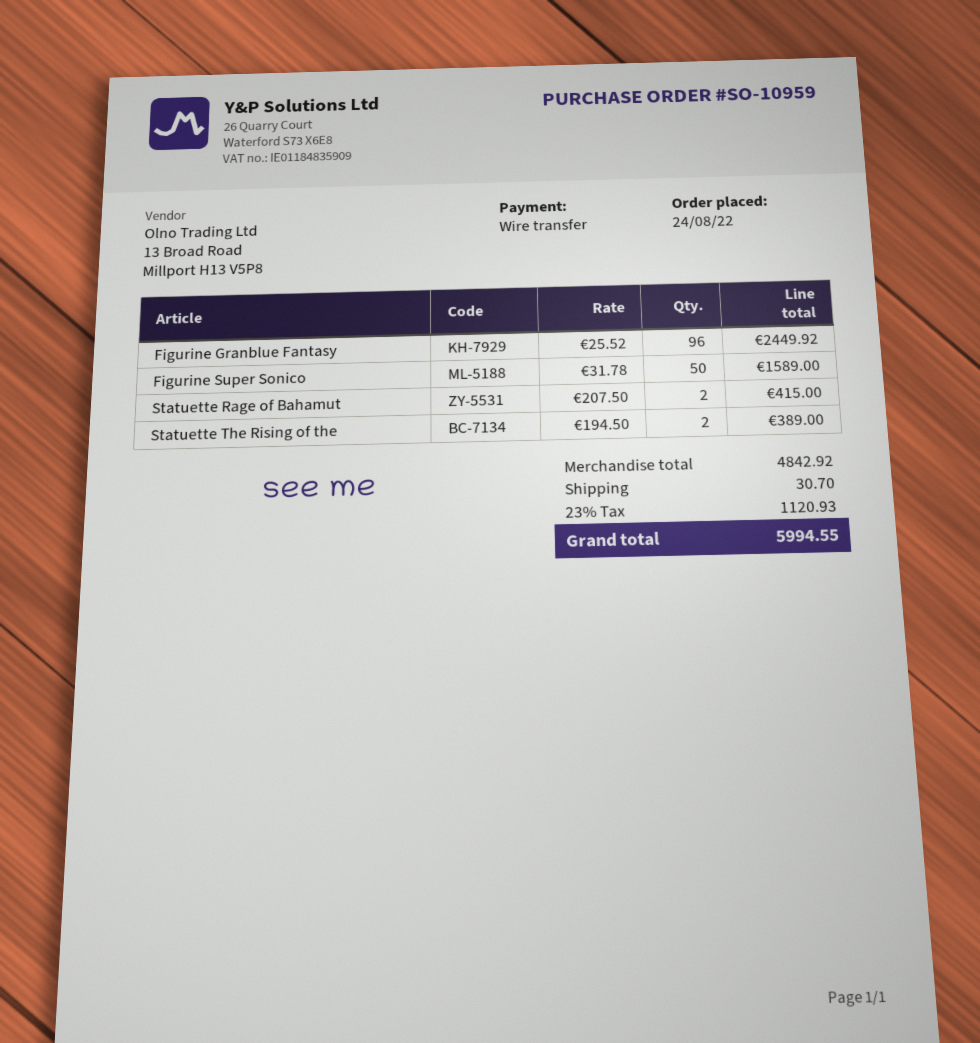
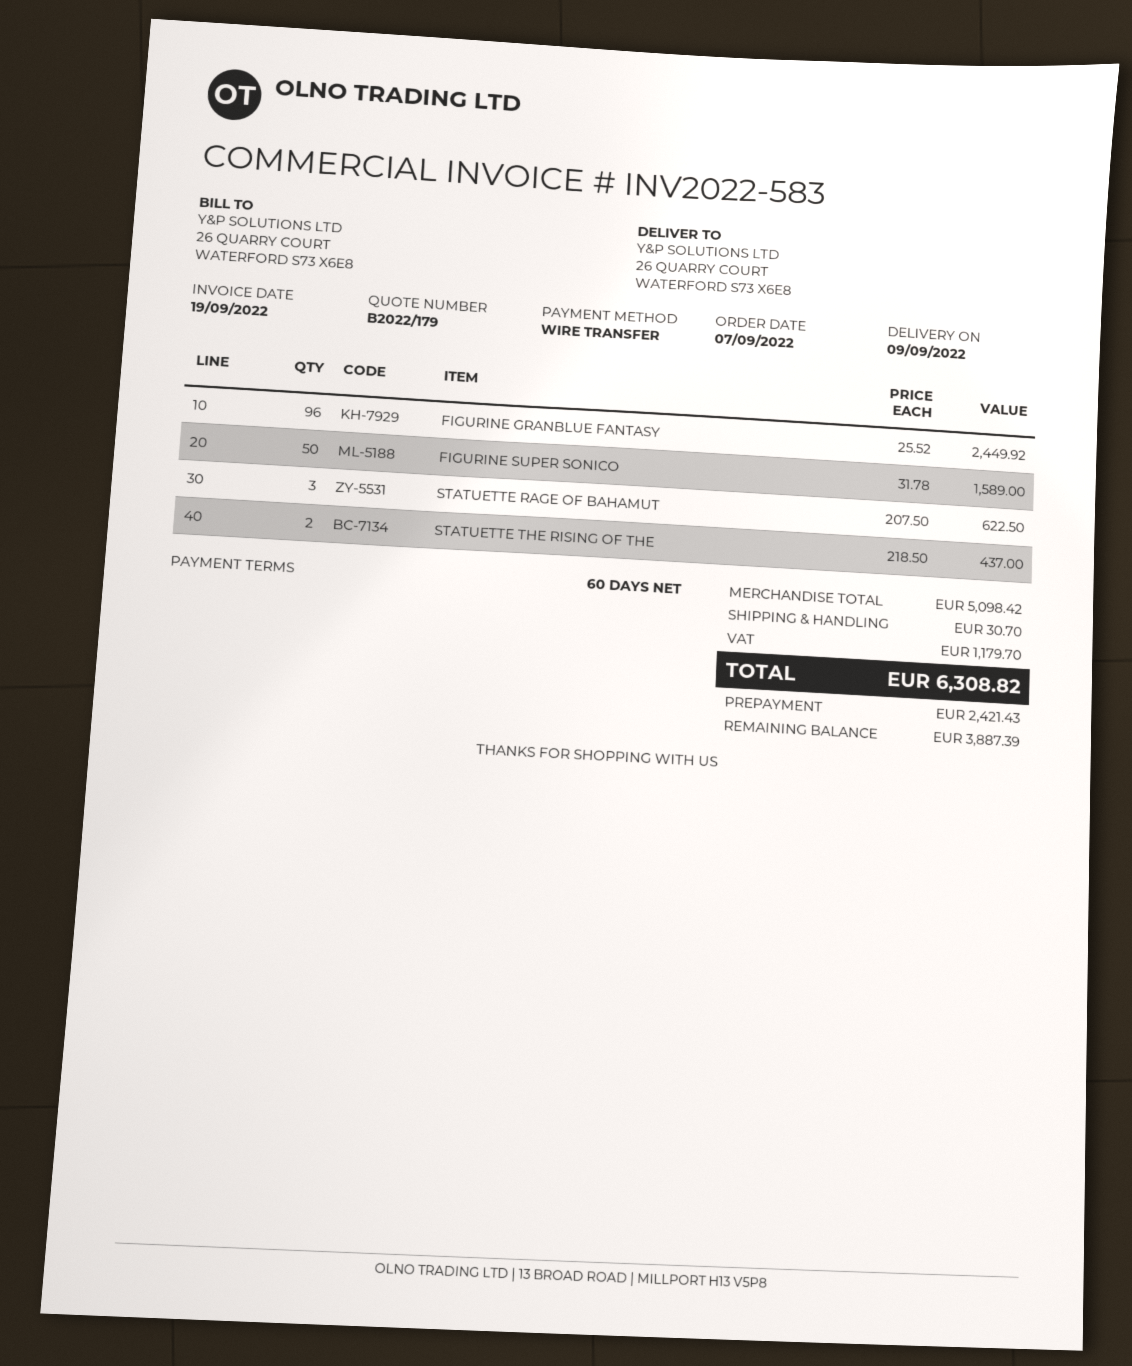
order date: 2022-08-24 -> 2022-09-07
Statuette Rage of Bahamut: 2 x 207.50 = 415.00 -> 3 x 207.50 = 622.50
Statuette The Rising of the: 2 x 194.50 = 389.00 -> 2 x 218.50 = 437.00
subtotal: 4842.92 -> 5098.42
tax: 1120.93 -> 1179.70
total: 5994.55 -> 6308.82

